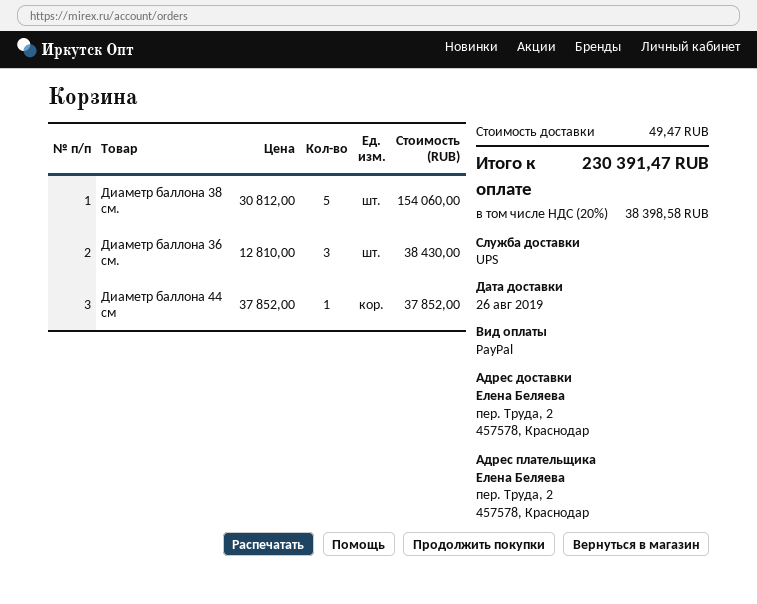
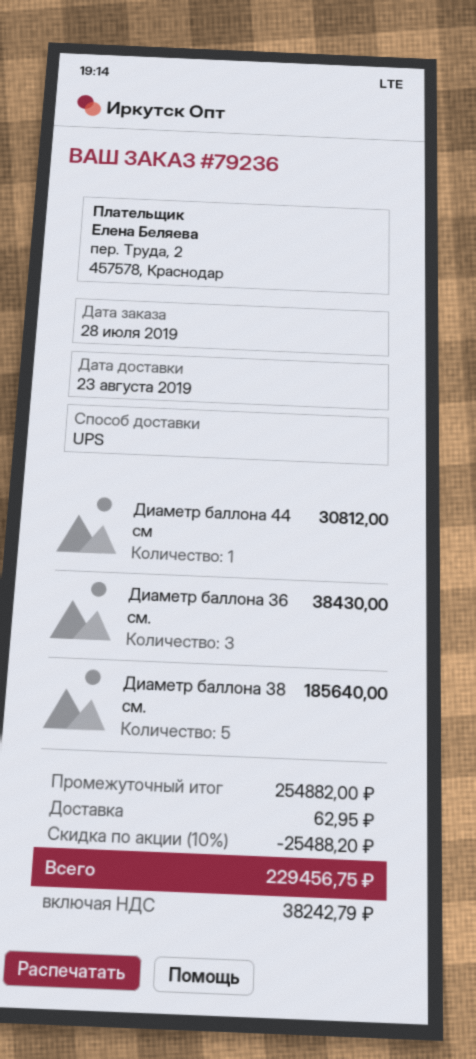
delivery date: 2019-08-26 -> 2019-08-23
Диаметр баллона 38 см.: 5 for 154060.00 -> 5 for 185640.00
Диаметр баллона 44 см: 1 for 37852.00 -> 1 for 30812.00
discount: none -> 10% = 25488.20
shipping: 49.47 -> 62.95
tax: 38398.58 -> 38242.79
total: 230391.47 -> 229456.75

